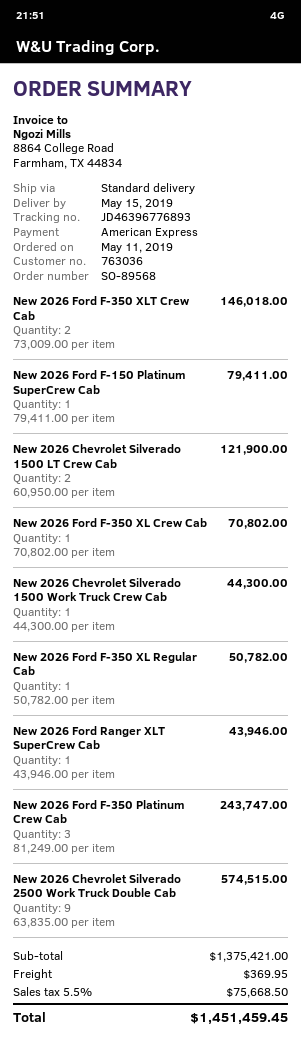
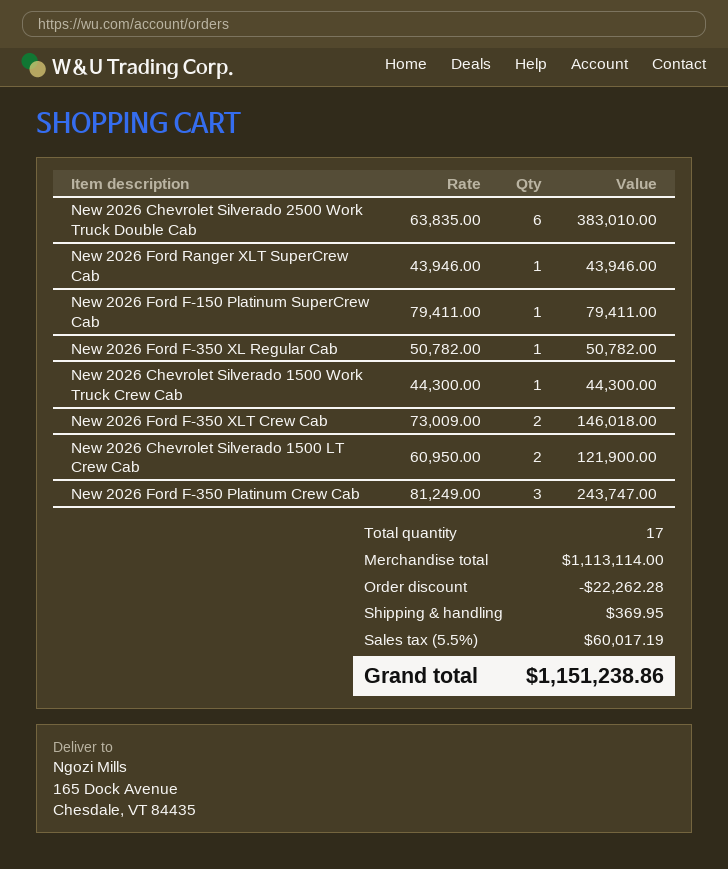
New 2026 Ford F-350 XL Crew Cab: 1 x 70802.00 = 70802.00 -> none
New 2026 Chevrolet Silverado 2500 Work Truck Double Cab: 9 x 63835.00 = 574515.00 -> 6 x 63835.00 = 383010.00
subtotal: 1375421.00 -> 1113114.00
discount: none -> 22262.28
tax: 5.5% = 75668.50 -> 5.5% = 60017.19
total: 1451459.45 -> 1151238.86

